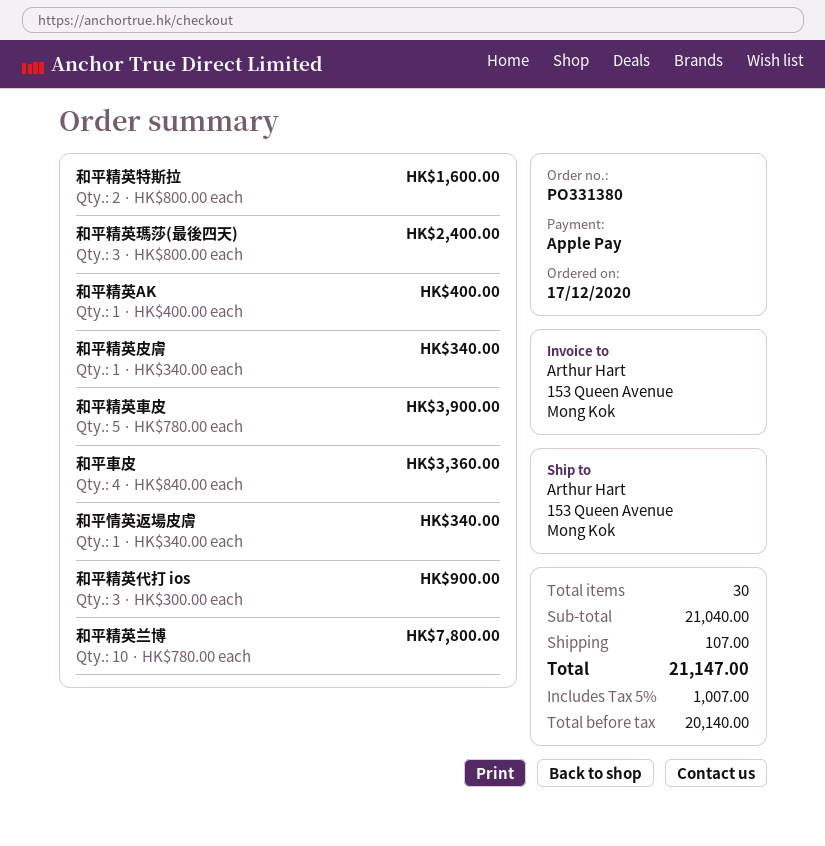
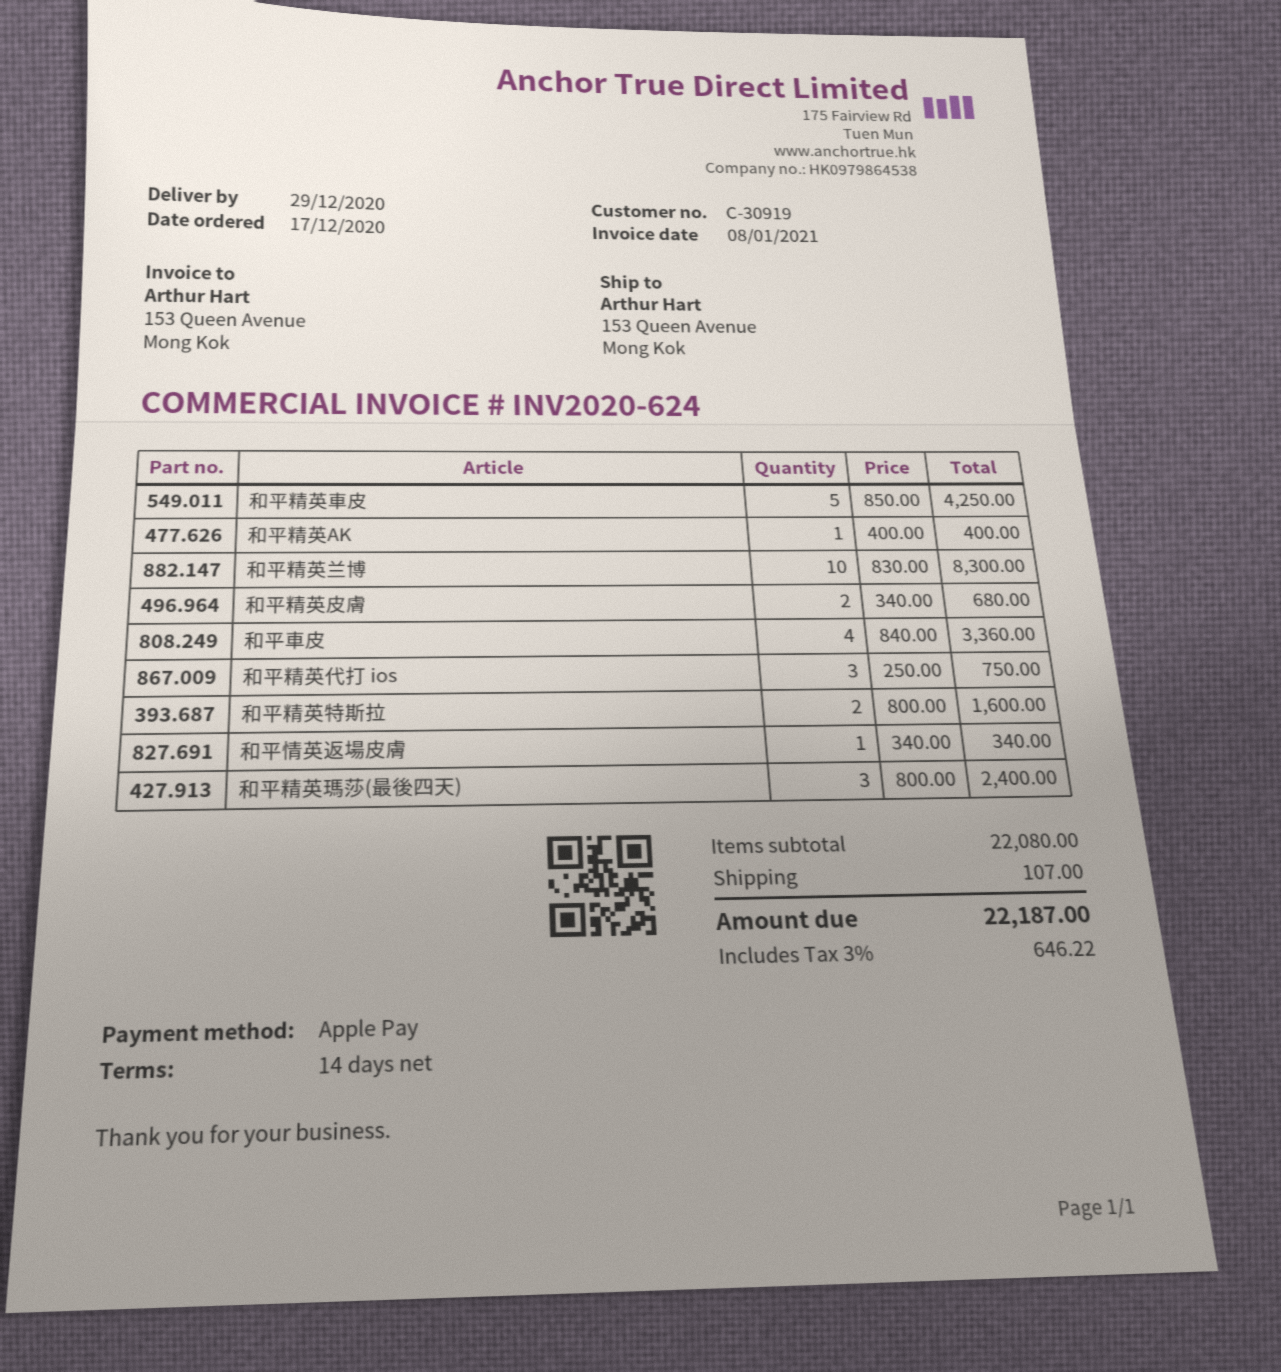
和平精英皮膚: 1 x 340.00 = 340.00 -> 2 x 340.00 = 680.00
和平精英車皮: 5 x 780.00 = 3900.00 -> 5 x 850.00 = 4250.00
和平精英代打 ios: 3 x 300.00 = 900.00 -> 3 x 250.00 = 750.00
和平精英兰博: 10 x 780.00 = 7800.00 -> 10 x 830.00 = 8300.00
subtotal: 21040.00 -> 22080.00
tax: 5% = 1007.00 -> 3% = 646.22
total: 21147.00 -> 22187.00

